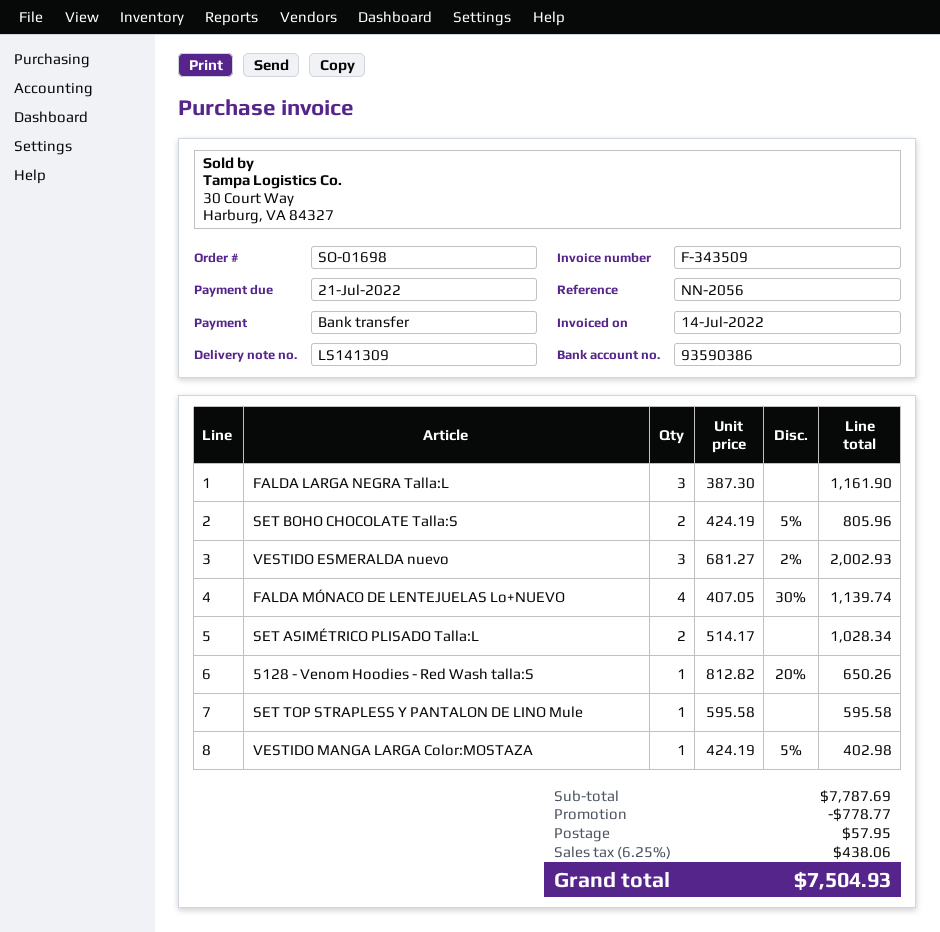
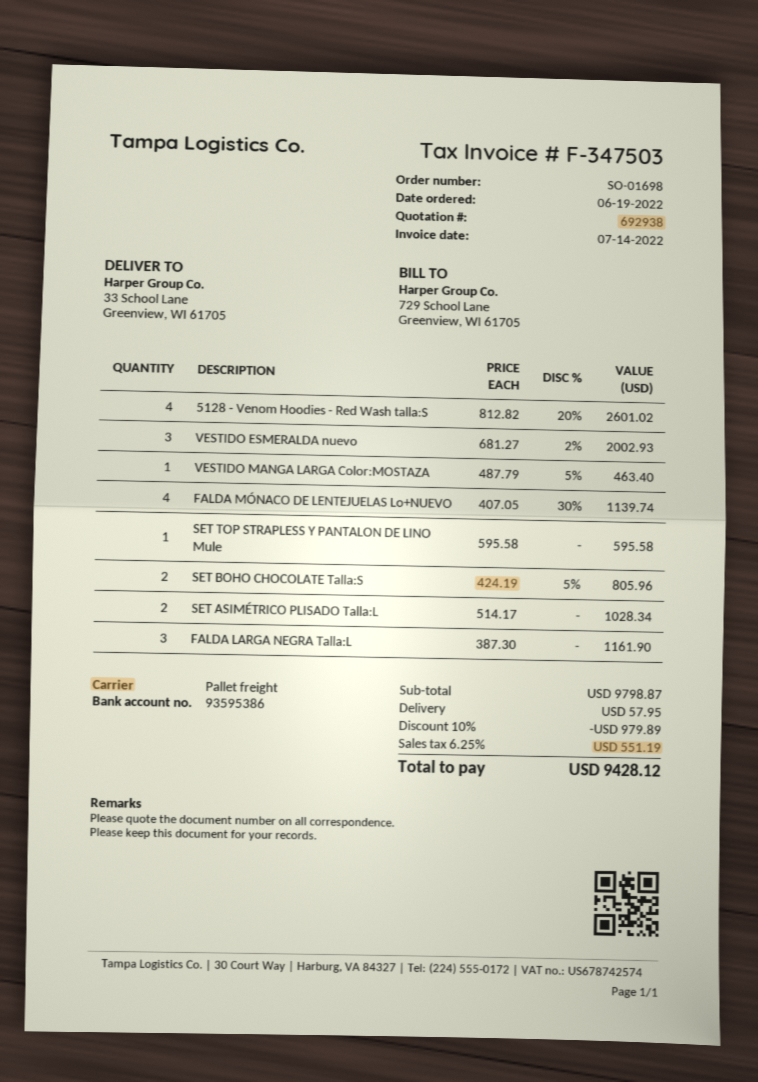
invoice number: F-343509 -> F-347503
bank account: 93590386 -> 93595386
5128 - Venom Hoodies - Red Wash talla:S: 1 x 812.82 - 20% = 650.26 -> 4 x 812.82 - 20% = 2601.02
VESTIDO MANGA LARGA Color:MOSTAZA: 1 x 424.19 - 5% = 402.98 -> 1 x 487.79 - 5% = 463.40
subtotal: 7787.69 -> 9798.87
discount: 778.77 -> 979.89
tax: 6.25% = 438.06 -> 6.25% = 551.19
total: 7504.93 -> 9428.12

